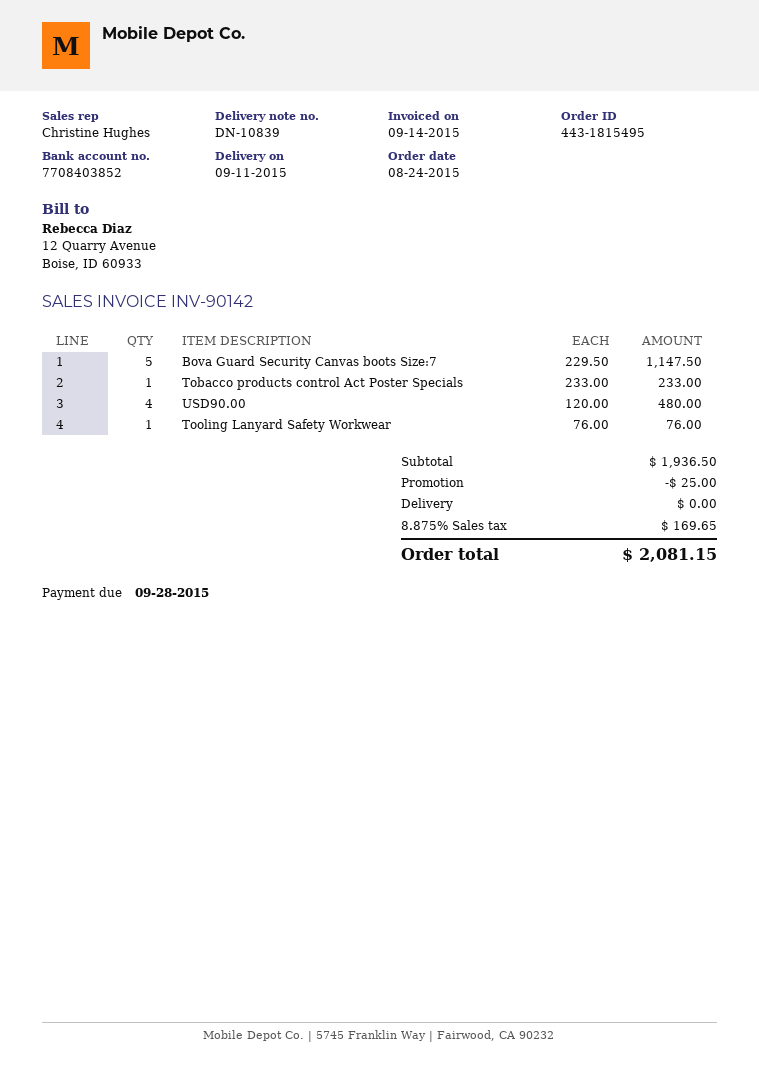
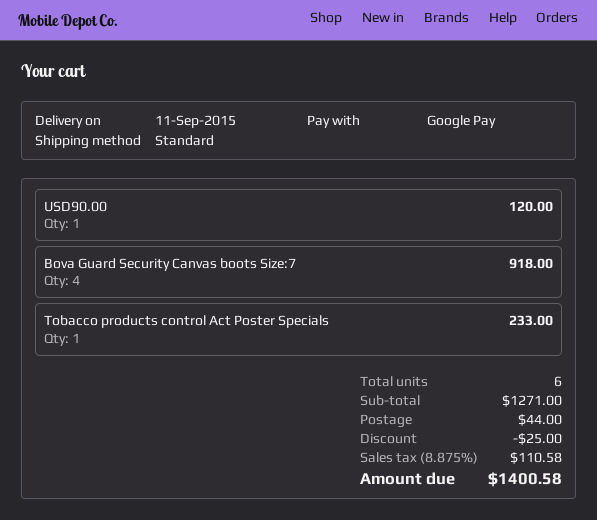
Bova Guard Security Canvas boots Size:7: 5 for 1147.50 -> 4 for 918.00
USD90.00: 4 for 480.00 -> 1 for 120.00
Tooling Lanyard Safety Workwear: 1 for 76.00 -> none
subtotal: 1936.50 -> 1271.00
shipping: 0.00 -> 44.00
tax: 8.875% = 169.65 -> 8.875% = 110.58
total: 2081.15 -> 1400.58

